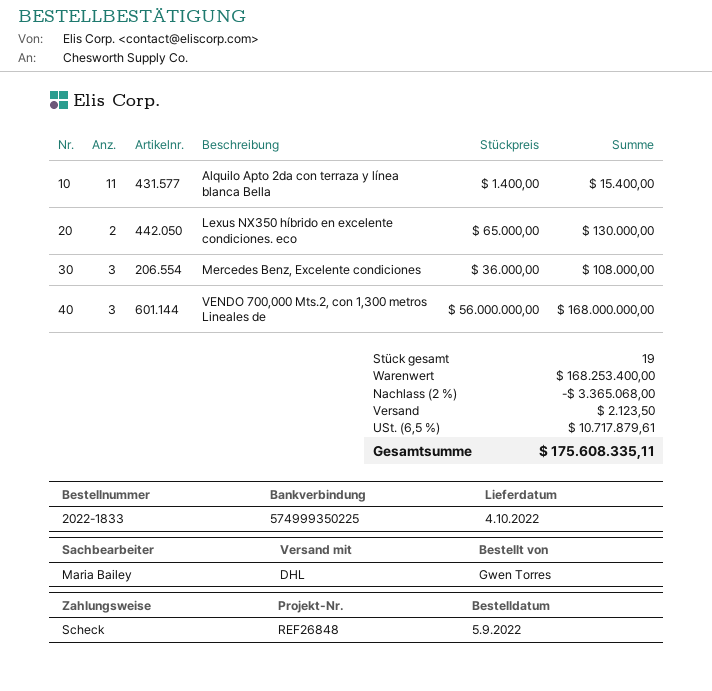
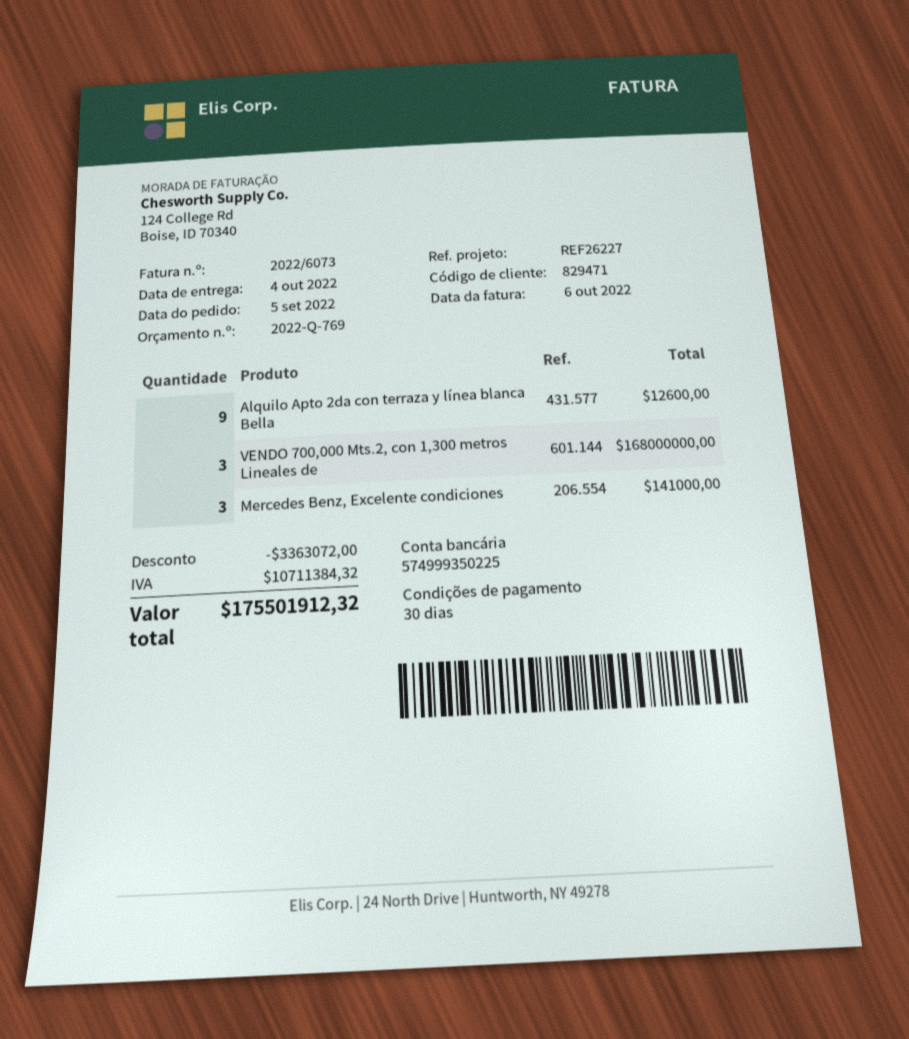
reference: REF26848 -> REF26227
Alquilo Apto 2da con terraza y línea blanca Bella: 11 for 15400.00 -> 9 for 12600.00
Lexus NX350 híbrido en excelente condiciones. eco: 2 for 130000.00 -> none
Mercedes Benz, Excelente condiciones: 3 for 108000.00 -> 3 for 141000.00
discount: 3365068.00 -> 3363072.00
shipping: 2123.50 -> none
tax: 10717879.61 -> 10711384.32
total: 175608335.11 -> 175501912.32

